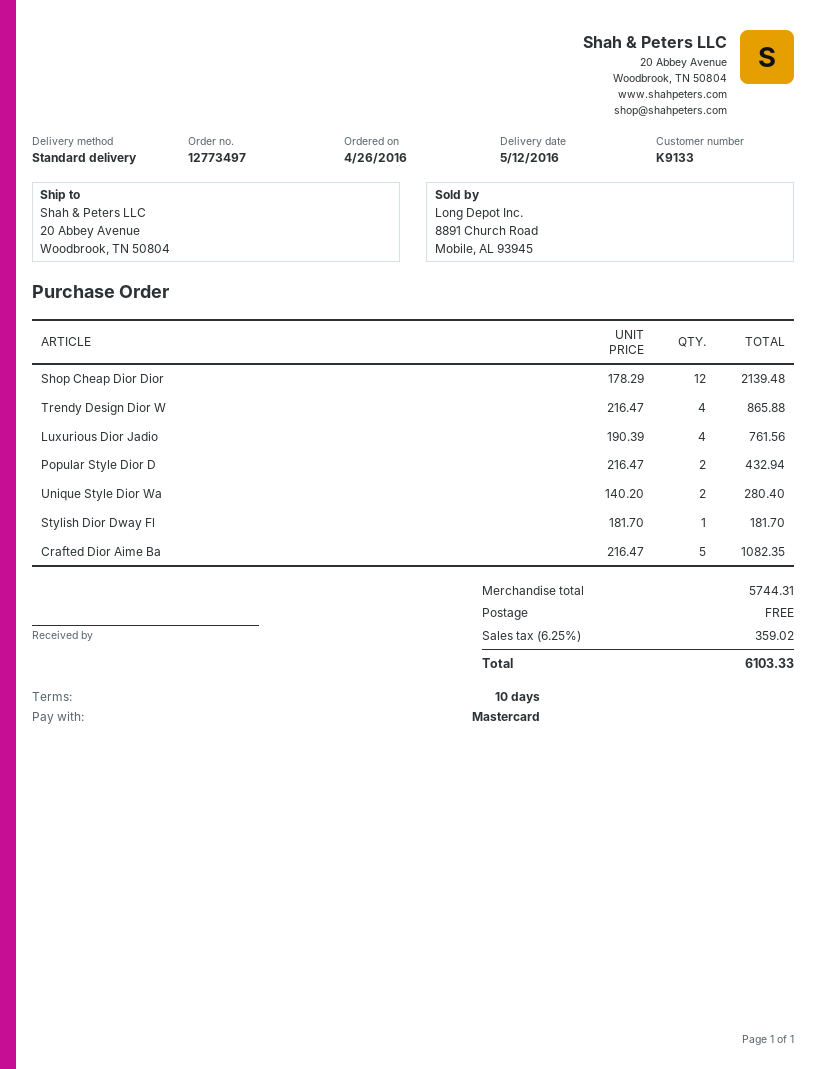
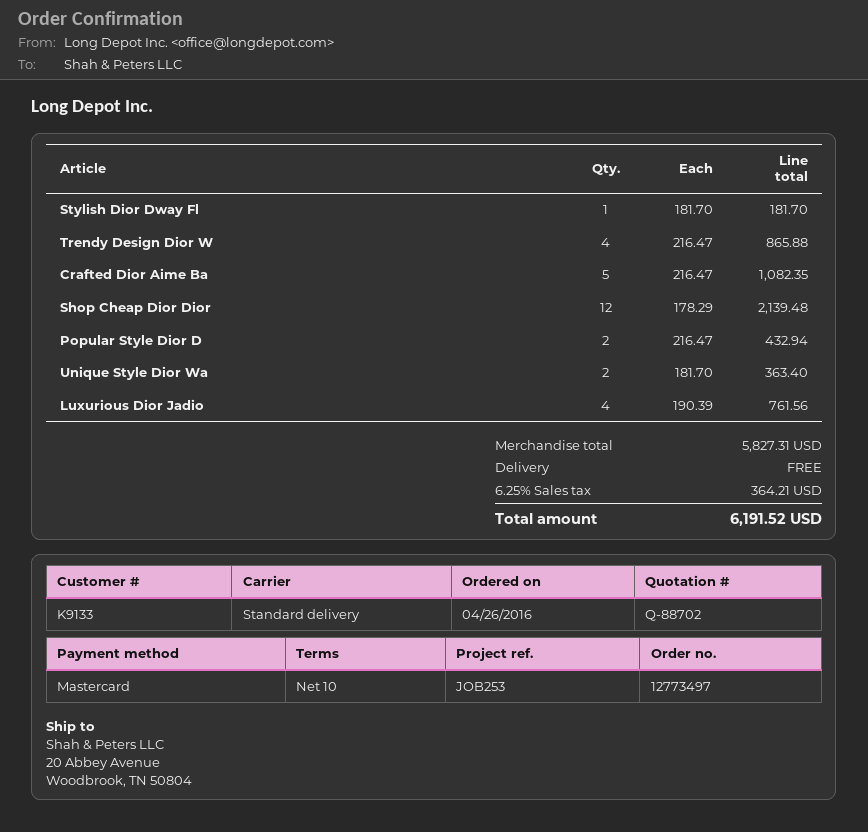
Unique Style Dior Wa: 2 x 140.20 = 280.40 -> 2 x 181.70 = 363.40
subtotal: 5744.31 -> 5827.31
tax: 6.25% = 359.02 -> 6.25% = 364.21
total: 6103.33 -> 6191.52

